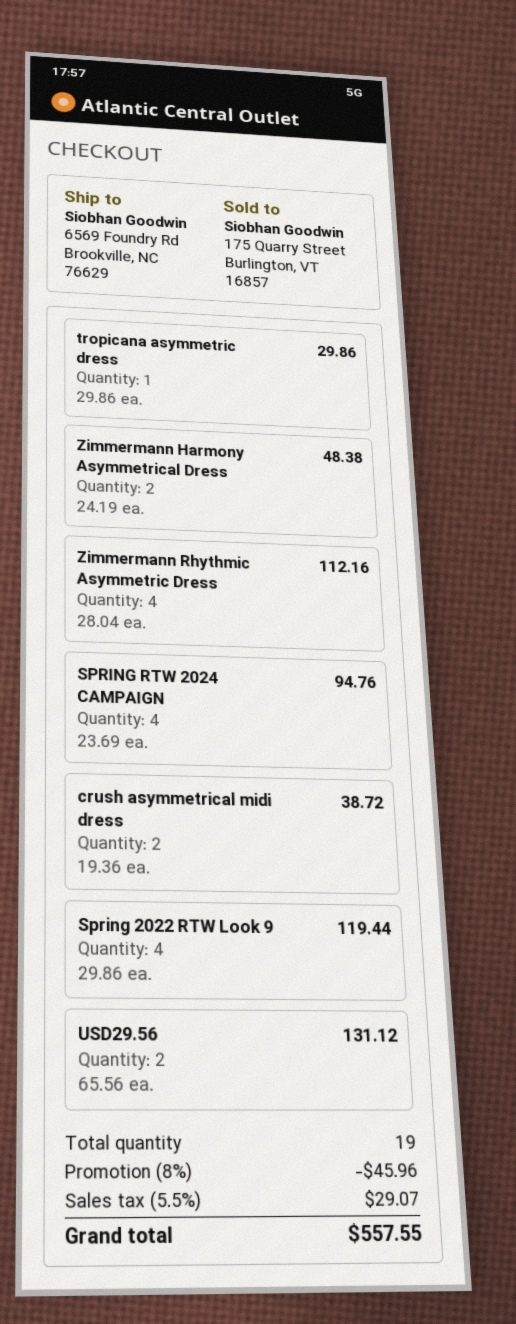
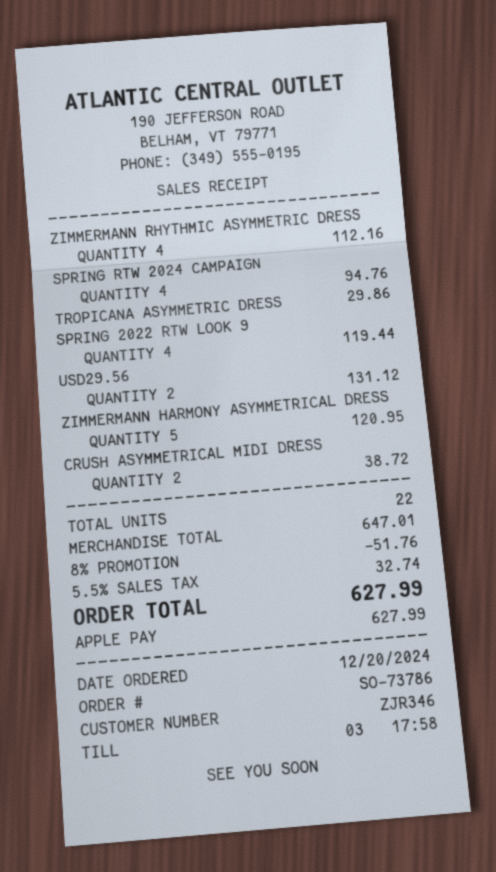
Zimmermann Harmony Asymmetrical Dress: 2 for 48.38 -> 5 for 120.95
total quantity: 19 -> 22
discount: 8% = 45.96 -> 8% = 51.76
tax: 5.5% = 29.07 -> 5.5% = 32.74
total: 557.55 -> 627.99

